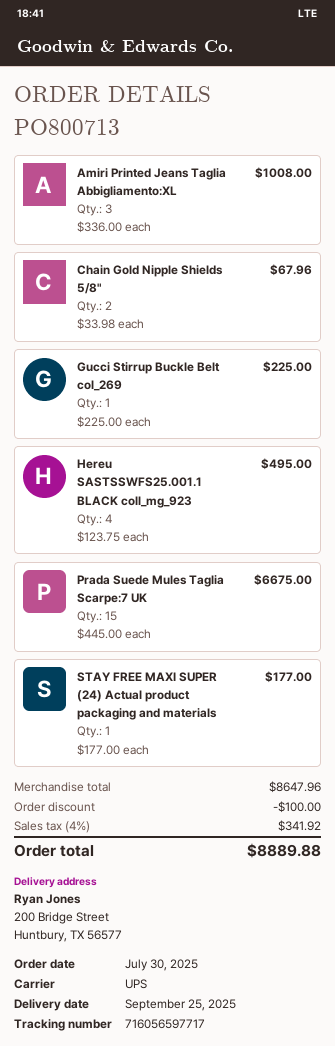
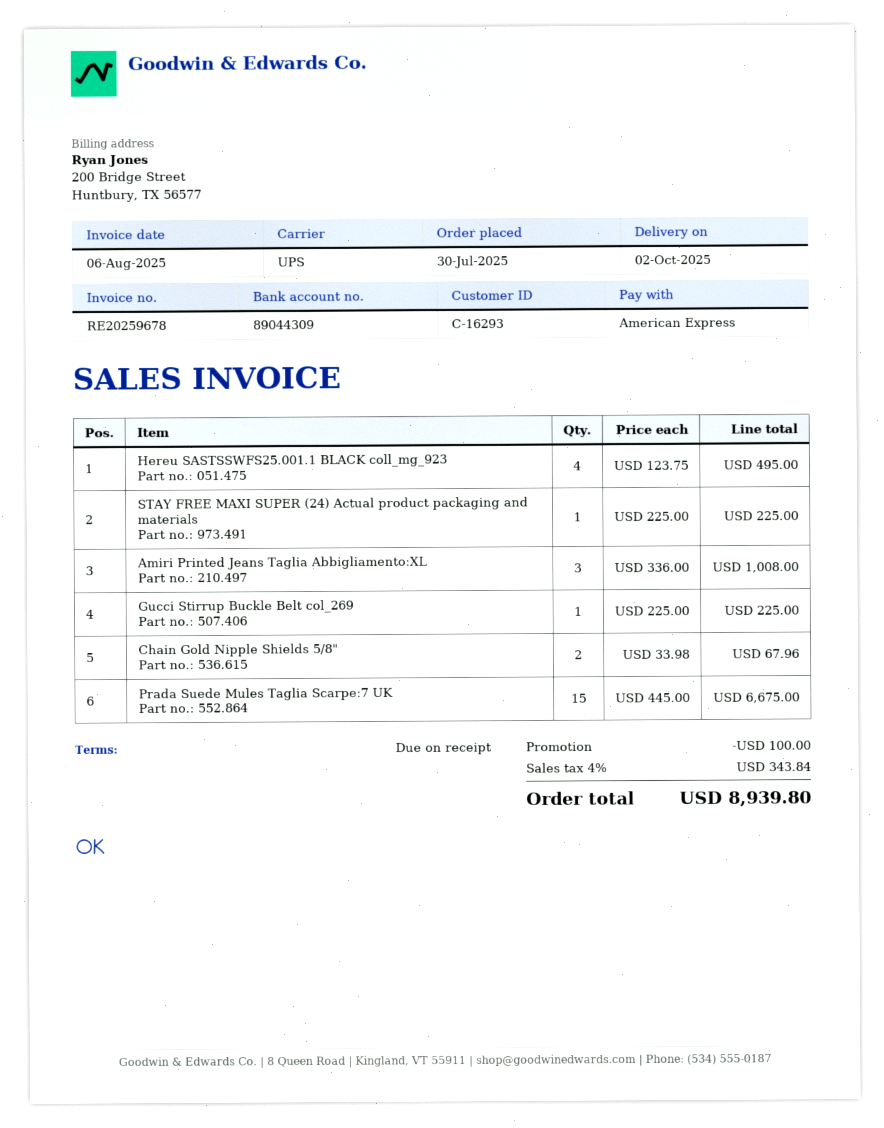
delivery date: 2025-09-25 -> 2025-10-02
STAY FREE MAXI SUPER (24) Actual product packaging and materials: 1 x 177.00 = 177.00 -> 1 x 225.00 = 225.00
tax: 4% = 341.92 -> 4% = 343.84
total: 8889.88 -> 8939.80

